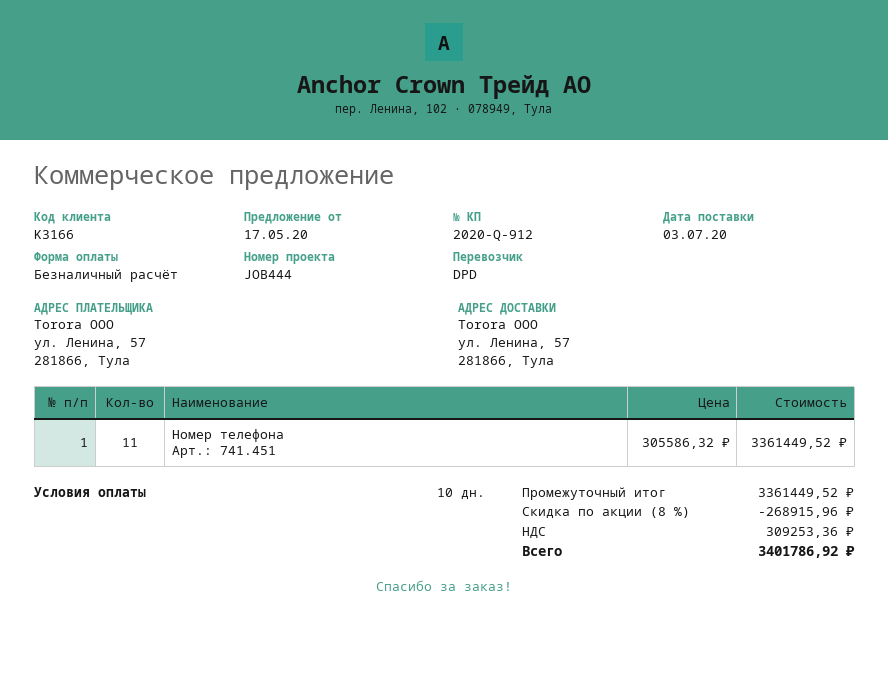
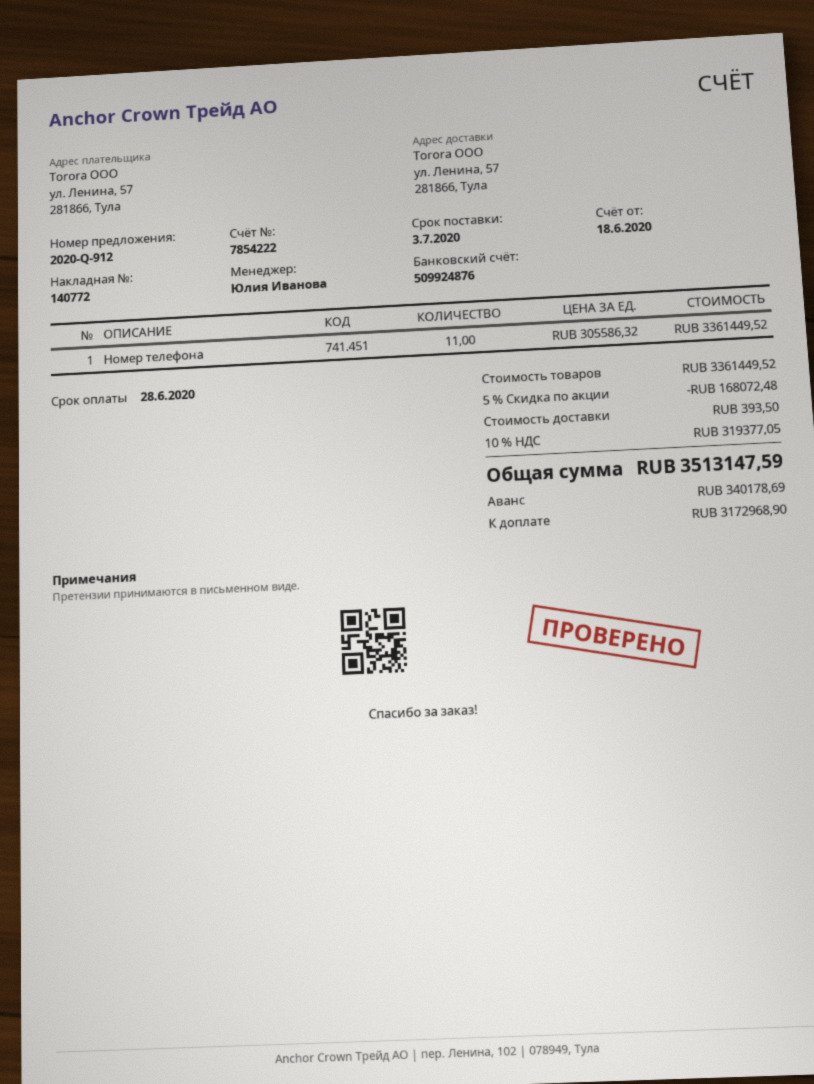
discount: 8% = 268915.96 -> 5% = 168072.48
shipping: none -> 393.50
tax: 309253.36 -> 319377.05
total: 3401786.92 -> 3513147.59

